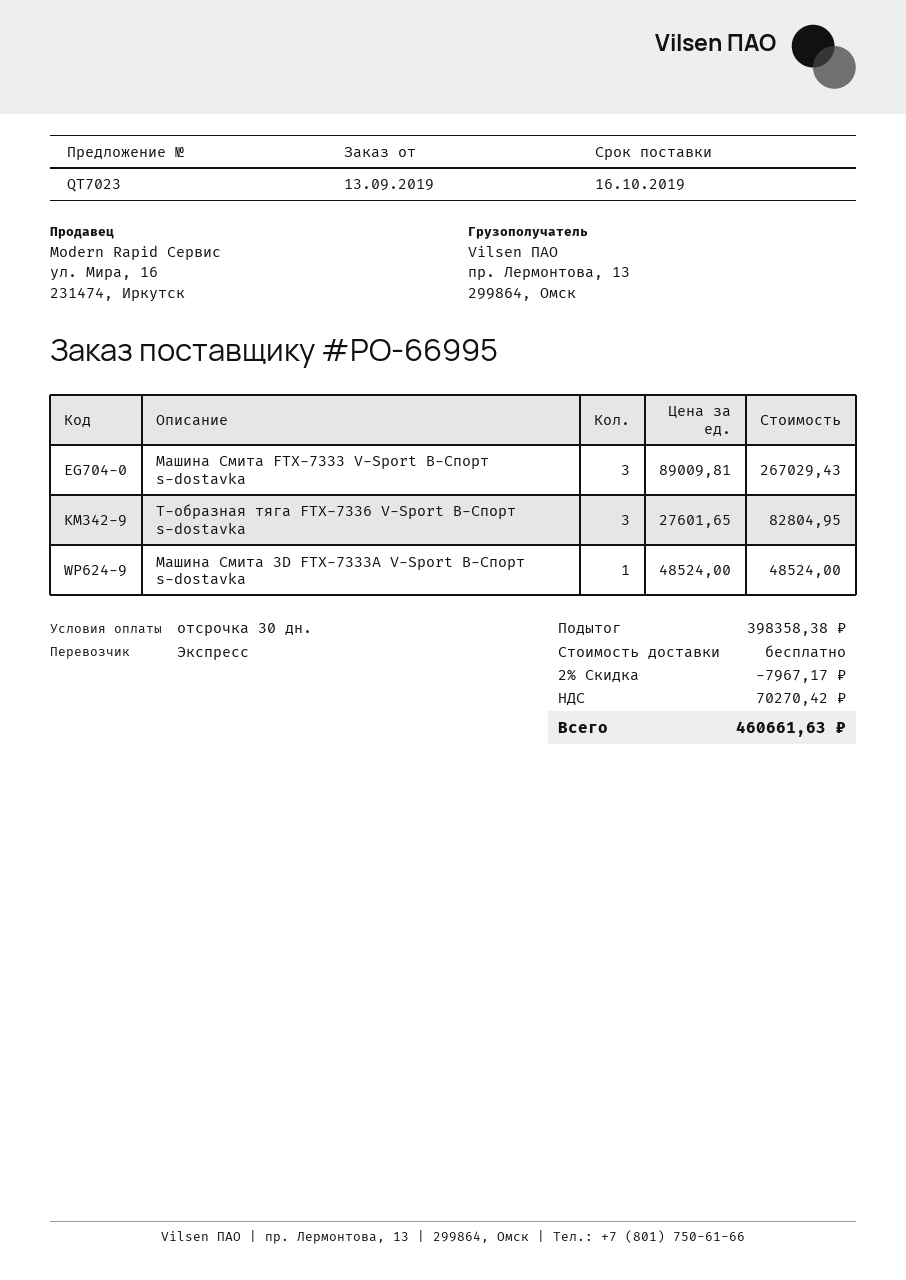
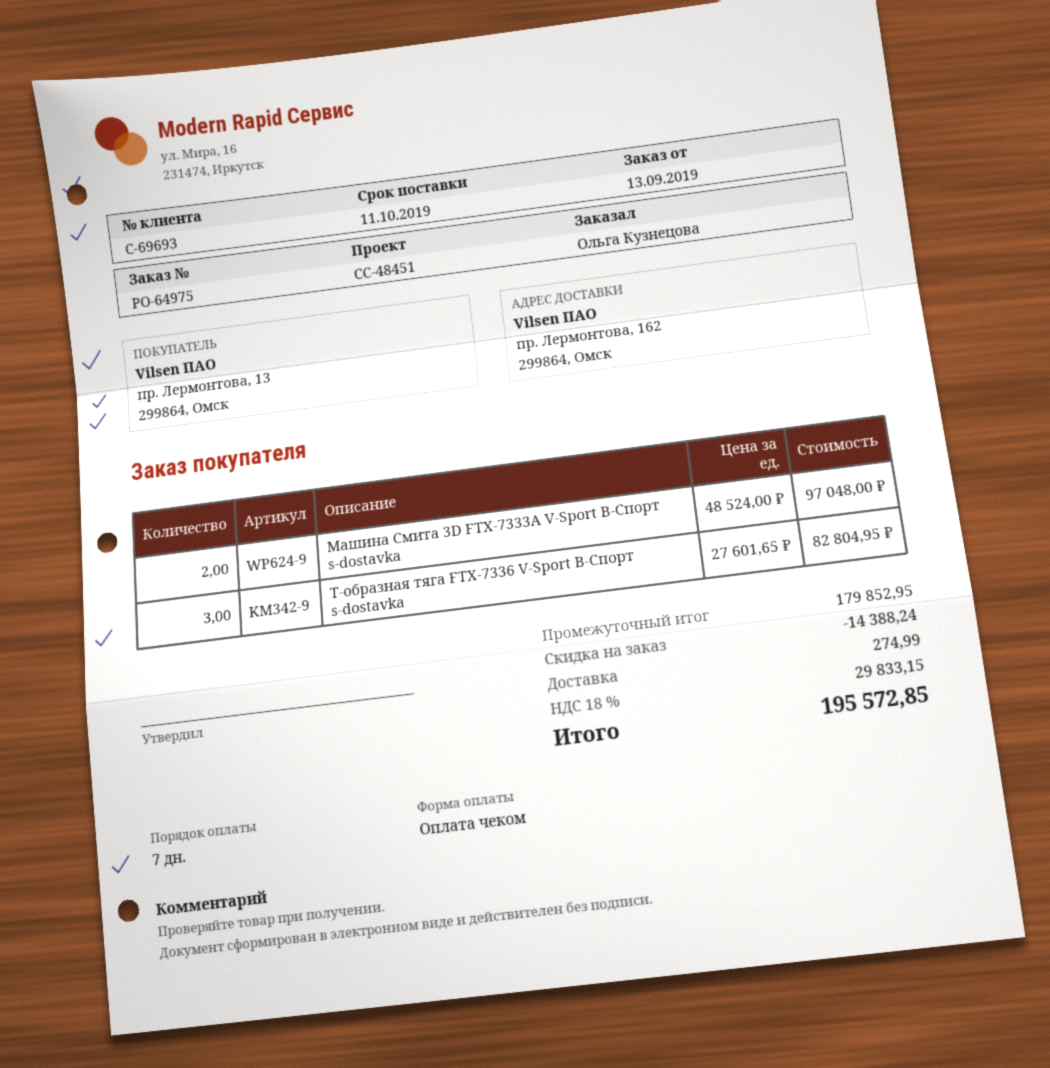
order number: PO-66995 -> PO-64975
delivery date: 2019-10-16 -> 2019-10-11
payment terms: 30 days -> 7 days
ship to: пр. Лермонтова, 13, 299864, Омск -> пр. Лермонтова, 162, 299864, Омск
Машина Смита FTX-7333 V-Sport В-Спорт s-dostavka: 3 x 89009.81 = 267029.43 -> none
Машина Смита 3D FTX-7333A V-Sport В-Спорт s-dostavka: 1 x 48524.00 = 48524.00 -> 2 x 48524.00 = 97048.00
subtotal: 398358.38 -> 179852.95
discount: 7967.17 -> 14388.24
shipping: 0.00 -> 274.99
tax: 70270.42 -> 29833.15
total: 460661.63 -> 195572.85

